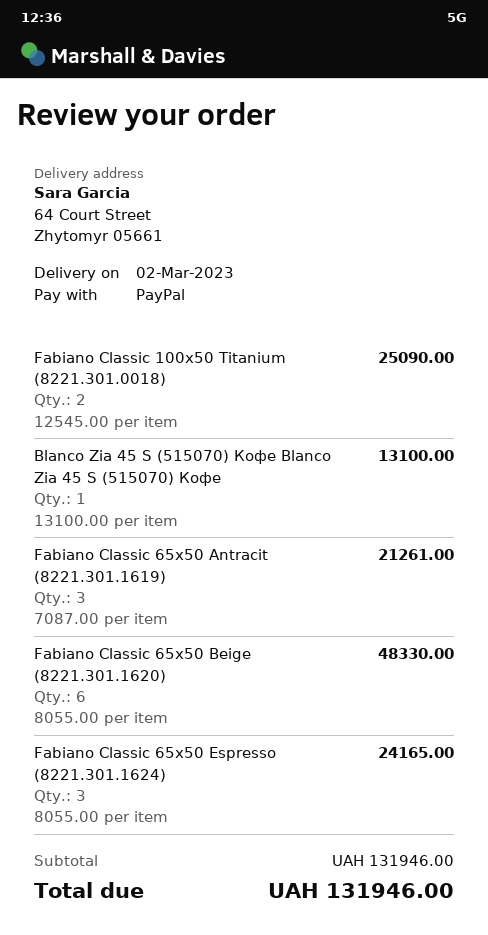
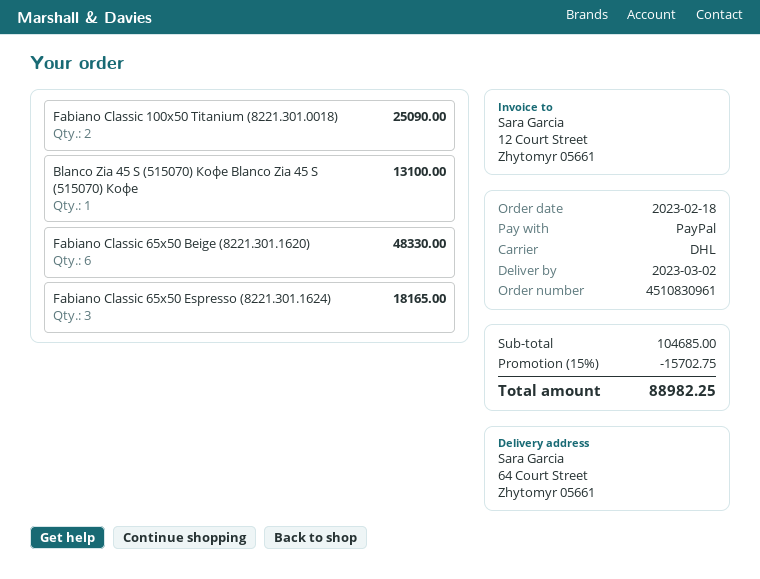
Fabiano Classic 65x50 Antracit (8221.301.1619): 3 for 21261.00 -> none
Fabiano Classic 65x50 Espresso (8221.301.1624): 3 for 24165.00 -> 3 for 18165.00
subtotal: 131946.00 -> 104685.00
discount: none -> 15% = 15702.75
total: 131946.00 -> 88982.25

